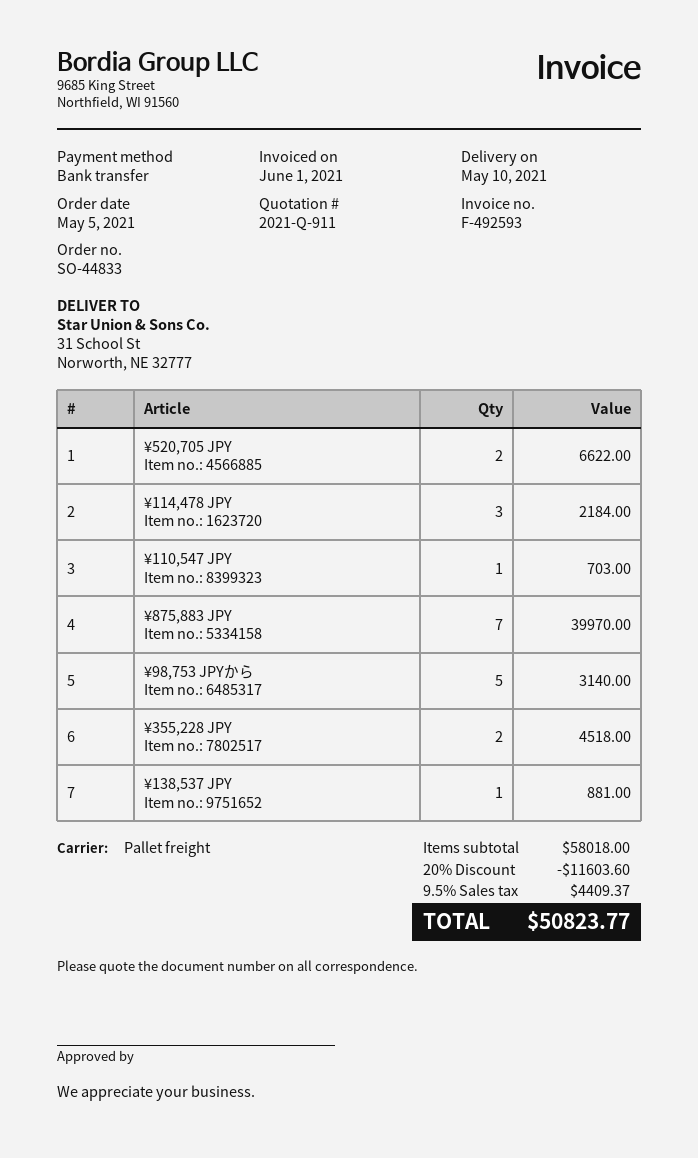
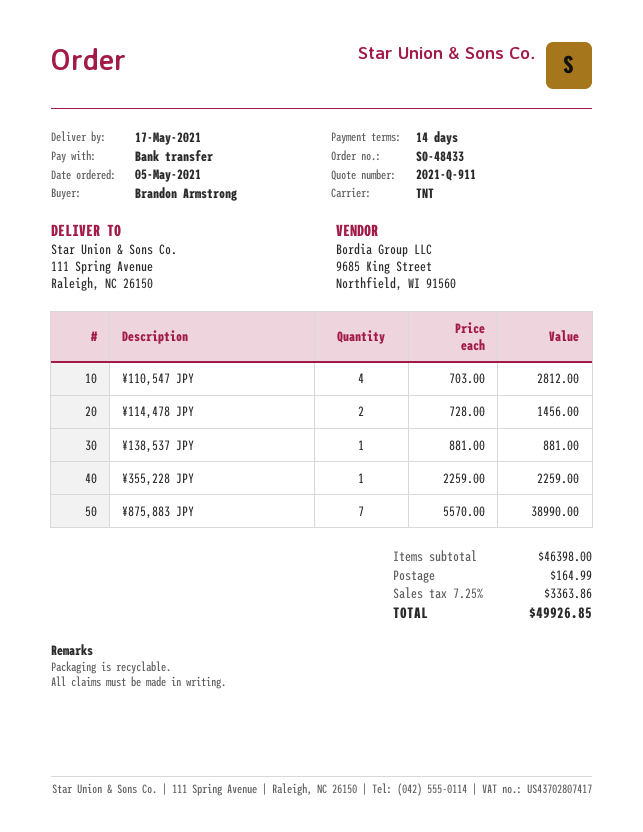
order number: SO-44833 -> SO-48433
delivery date: 2021-05-10 -> 2021-05-17
shipping method: pallet freight -> TNT
ship to: 31 School St, Norworth, NE 32777 -> 111 Spring Avenue, Raleigh, NC 26150
¥520,705 JPY: 2 for 6622.00 -> none
¥114,478 JPY: 3 for 2184.00 -> 2 for 1456.00
¥110,547 JPY: 1 for 703.00 -> 4 for 2812.00
¥875,883 JPY: 7 for 39970.00 -> 7 for 38990.00
¥98,753 JPYから: 5 for 3140.00 -> none
¥355,228 JPY: 2 for 4518.00 -> 1 for 2259.00
subtotal: 58018.00 -> 46398.00
discount: 20% = 11603.60 -> none
shipping: none -> 164.99
tax: 9.5% = 4409.37 -> 7.25% = 3363.86
total: 50823.77 -> 49926.85

